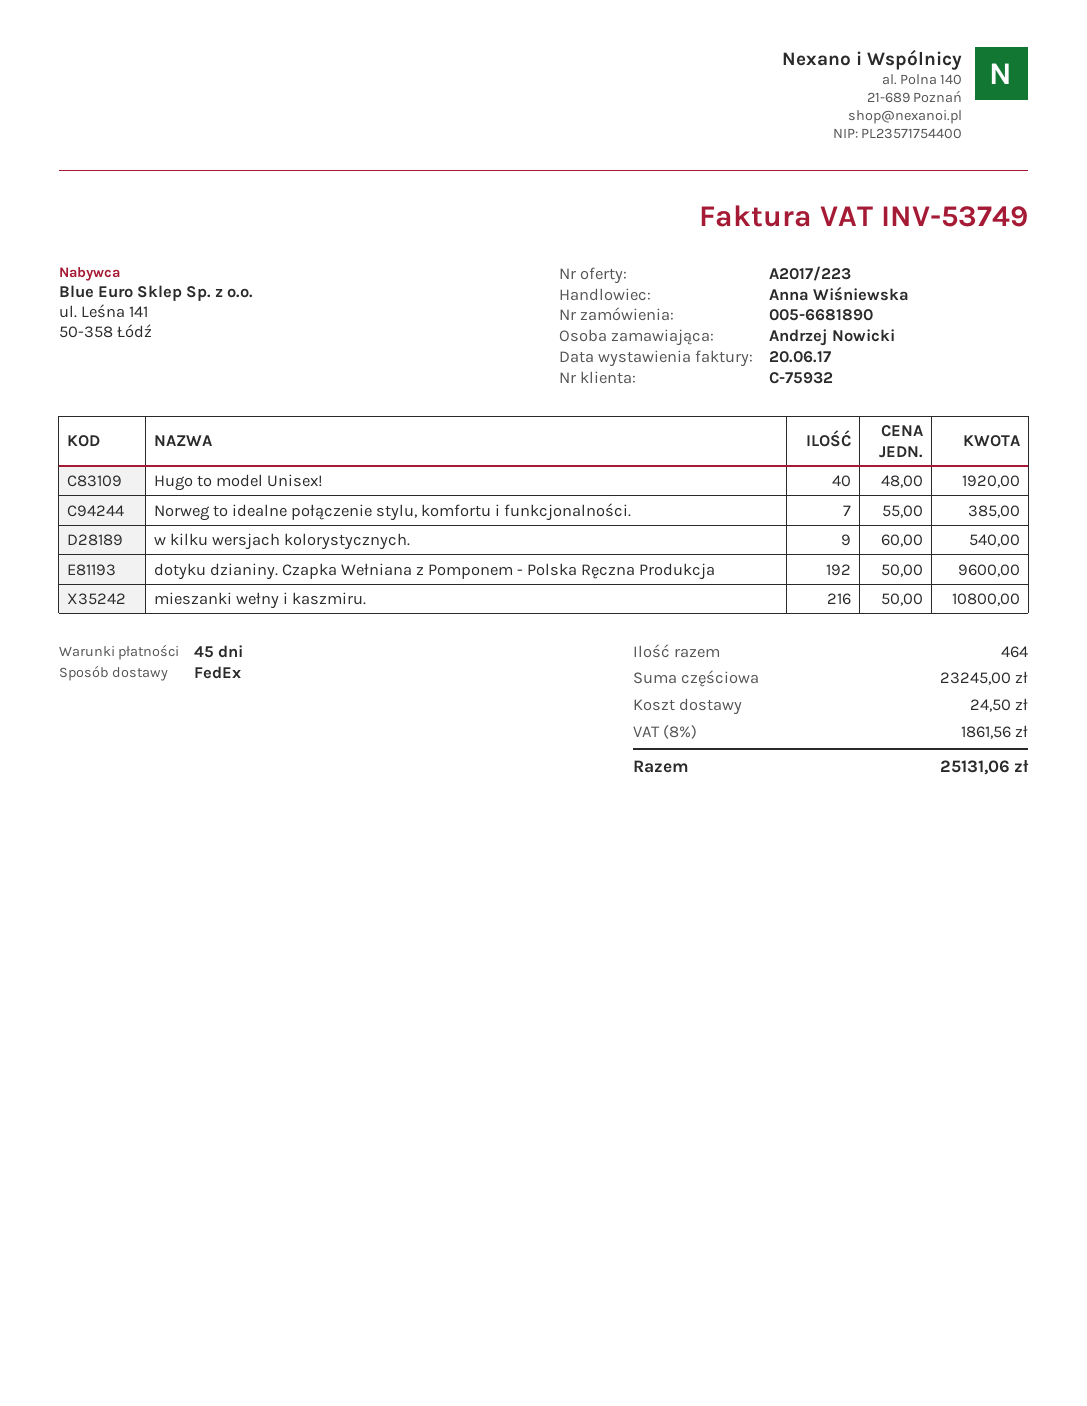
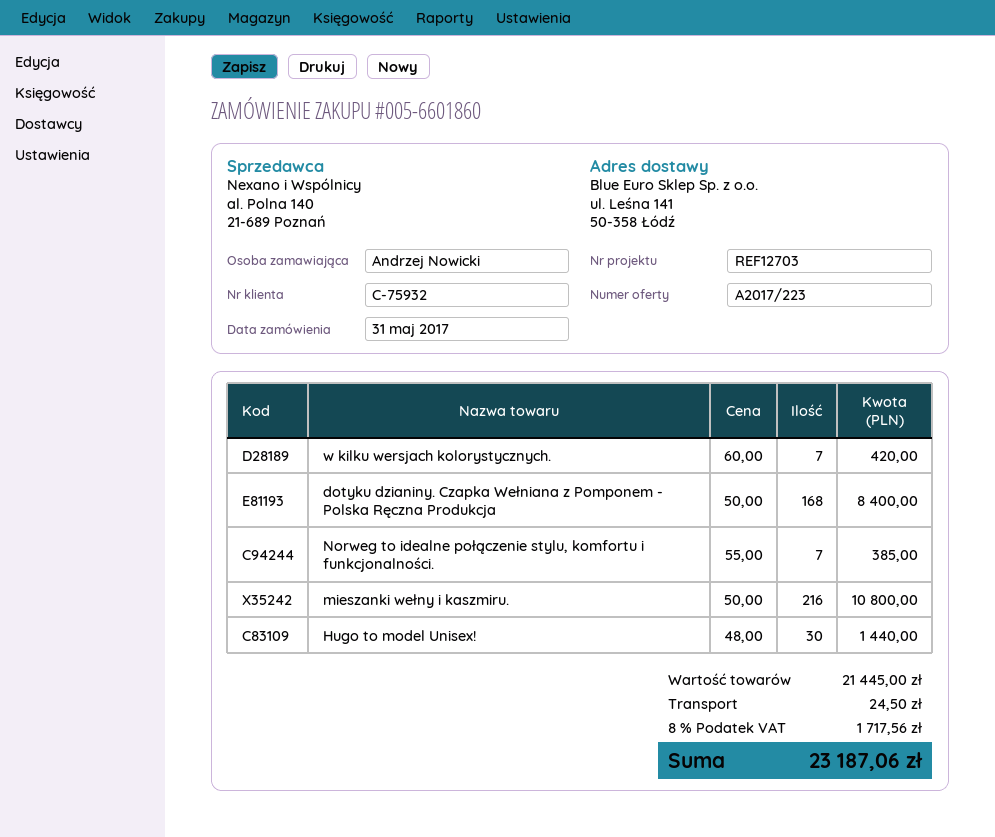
order number: 005-6681890 -> 005-6601860
Hugo to model Unisex!: 40 x 48.00 = 1920.00 -> 30 x 48.00 = 1440.00
w kilku wersjach kolorystycznych.: 9 x 60.00 = 540.00 -> 7 x 60.00 = 420.00
dotyku dzianiny. Czapka Wełniana z Pomponem - Polska Ręczna Produkcja: 192 x 50.00 = 9600.00 -> 168 x 50.00 = 8400.00
subtotal: 23245.00 -> 21445.00
tax: 8% = 1861.56 -> 8% = 1717.56
total: 25131.06 -> 23187.06

